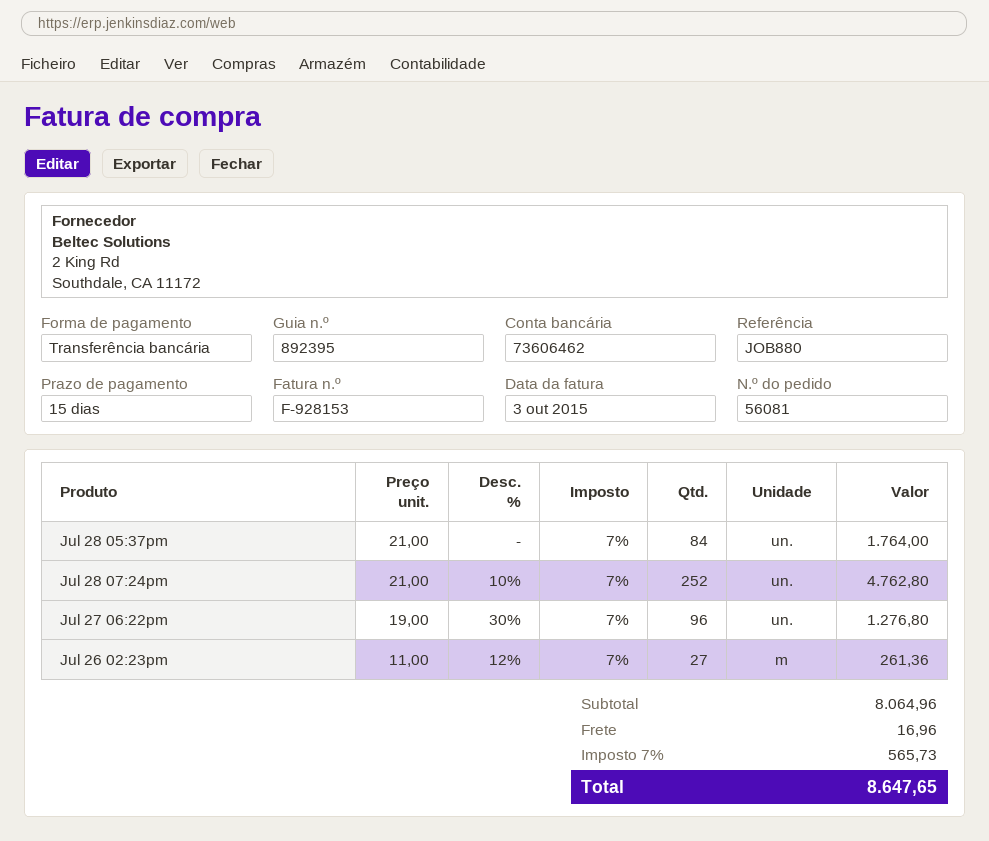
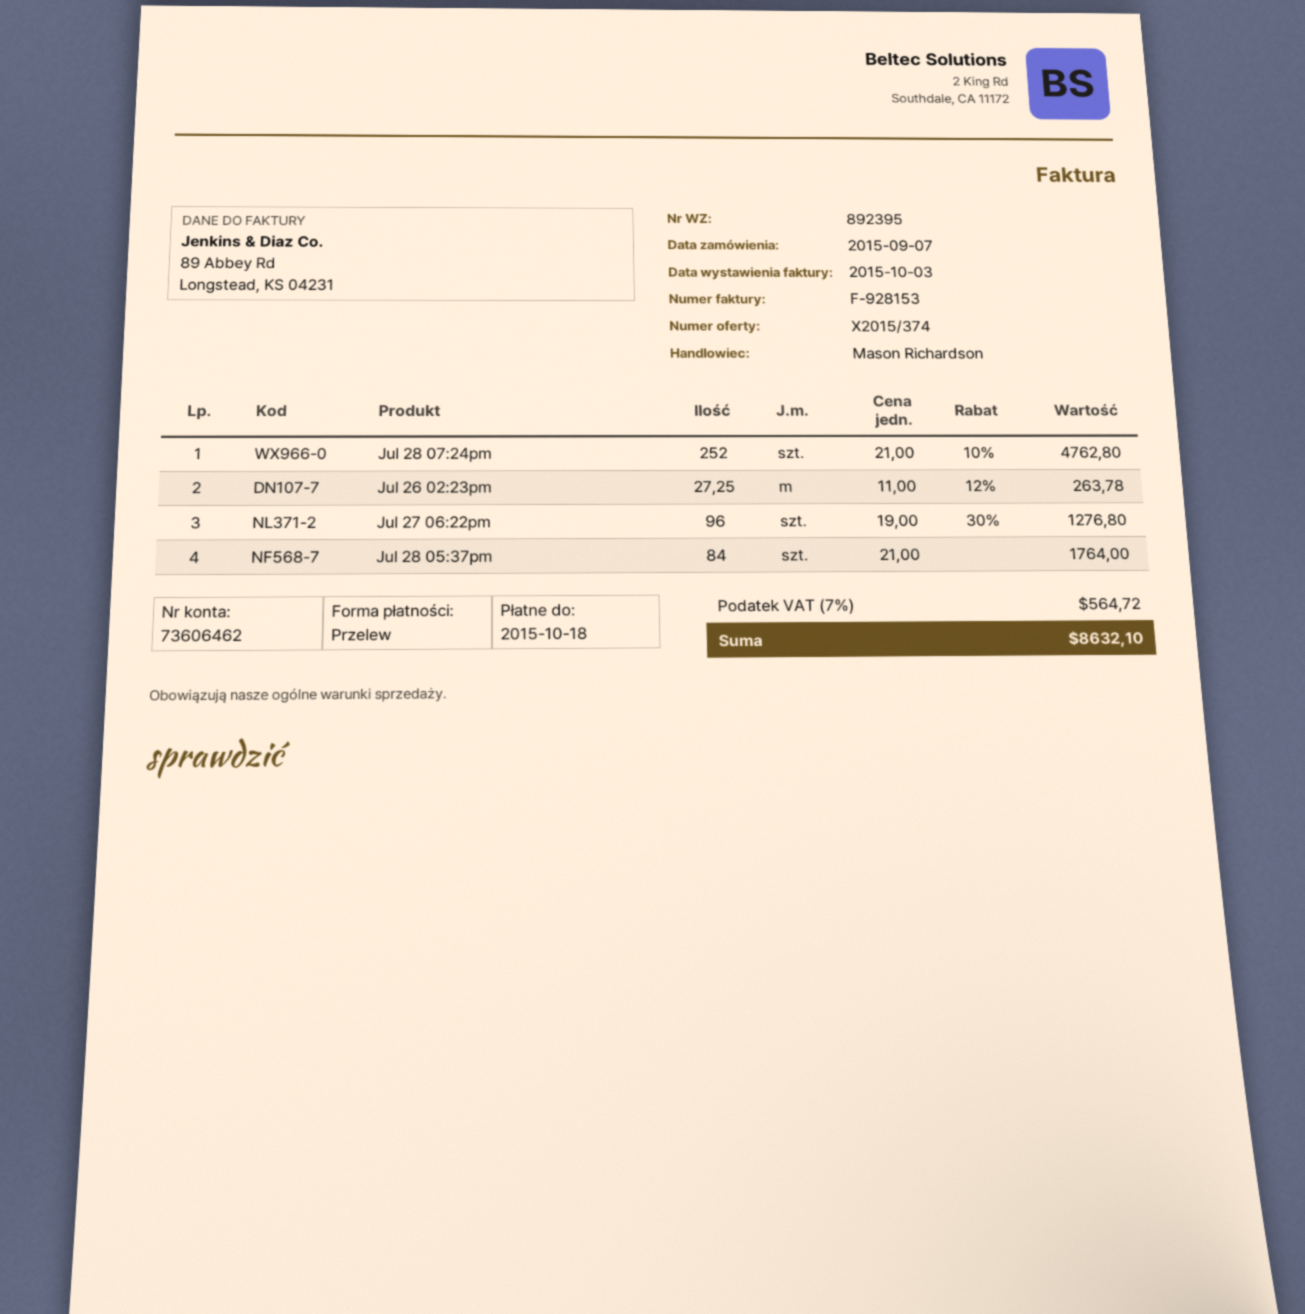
Jul 26 02:23pm: 27 x 11.00 - 12% = 261.36 -> 27.25 x 11.00 - 12% = 263.78
shipping: 16.96 -> none
tax: 7% = 565.73 -> 7% = 564.72
total: 8647.65 -> 8632.10

